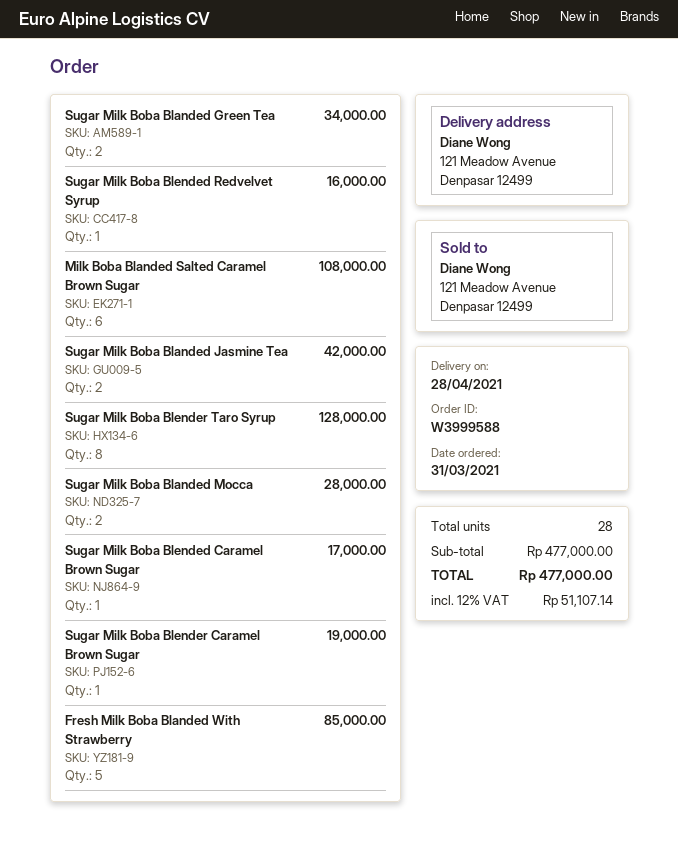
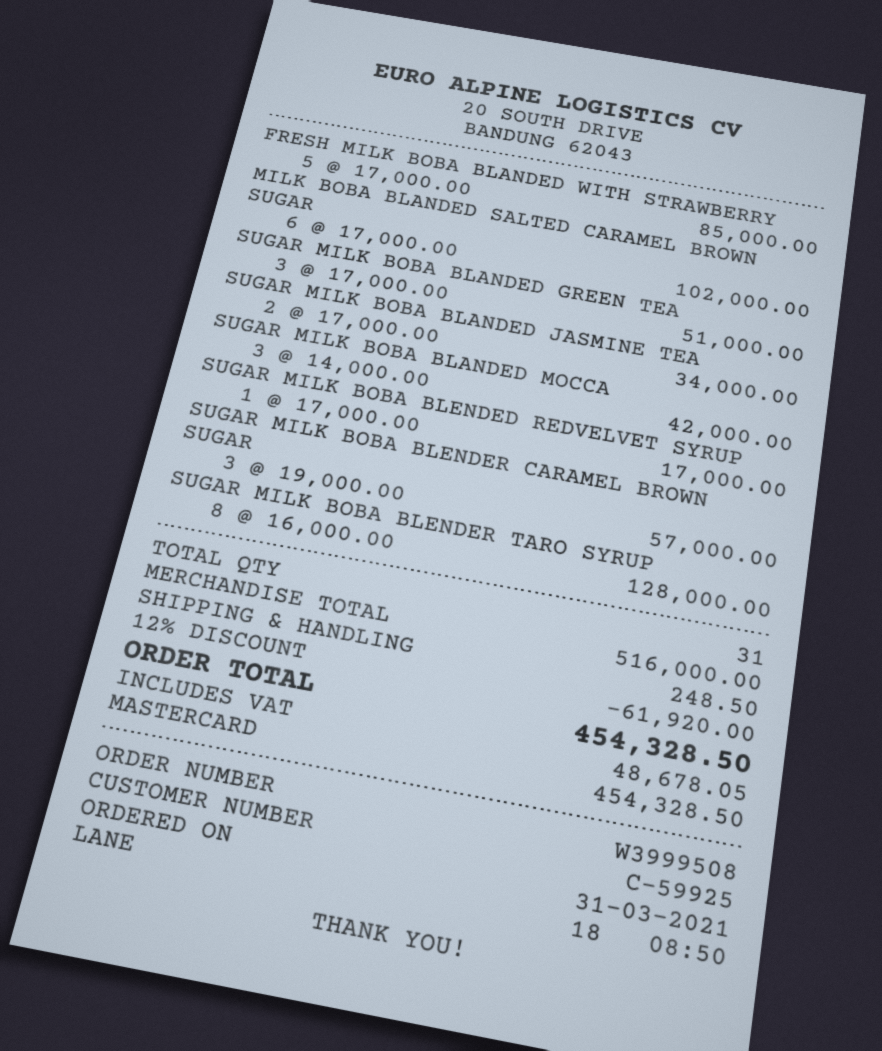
order number: W3999588 -> W3999508
Sugar Milk Boba Blanded Green Tea: 2 for 34000.00 -> 3 for 51000.00
Sugar Milk Boba Blended Redvelvet Syrup: 1 for 16000.00 -> 1 for 17000.00
Milk Boba Blanded Salted Caramel Brown Sugar: 6 for 108000.00 -> 6 for 102000.00
Sugar Milk Boba Blanded Jasmine Tea: 2 for 42000.00 -> 2 for 34000.00
Sugar Milk Boba Blanded Mocca: 2 for 28000.00 -> 3 for 42000.00
Sugar Milk Boba Blended Caramel Brown Sugar: 1 for 17000.00 -> none
Sugar Milk Boba Blender Caramel Brown Sugar: 1 for 19000.00 -> 3 for 57000.00
total quantity: 28 -> 31
subtotal: 477000.00 -> 516000.00
discount: none -> 12% = 61920.00
shipping: none -> 248.50
tax: 51107.14 -> 48678.05
total: 477000.00 -> 454328.50

